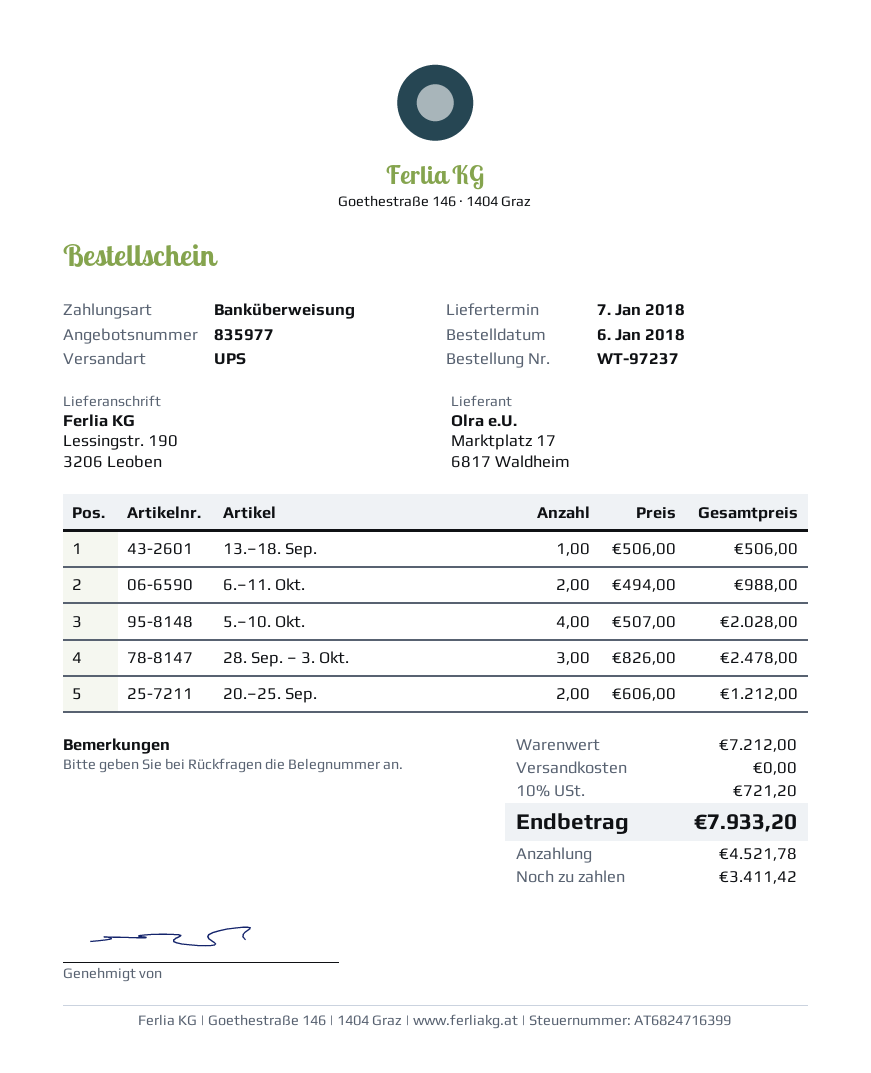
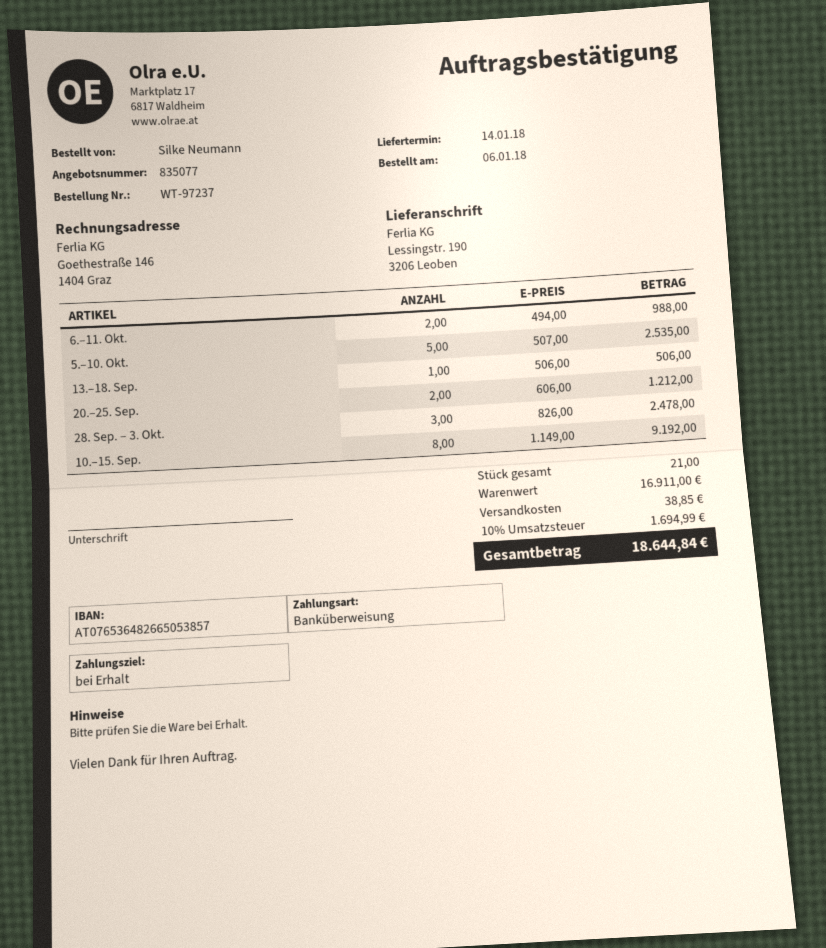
quote number: 835977 -> 835077
delivery date: 2018-01-07 -> 2018-01-14
5.–10. Okt.: 4 x 507.00 = 2028.00 -> 5 x 507.00 = 2535.00
10.–15. Sep.: none -> 8 x 1149.00 = 9192.00
subtotal: 7212.00 -> 16911.00
shipping: 0.00 -> 38.85
tax: 10% = 721.20 -> 10% = 1694.99
total: 7933.20 -> 18644.84

